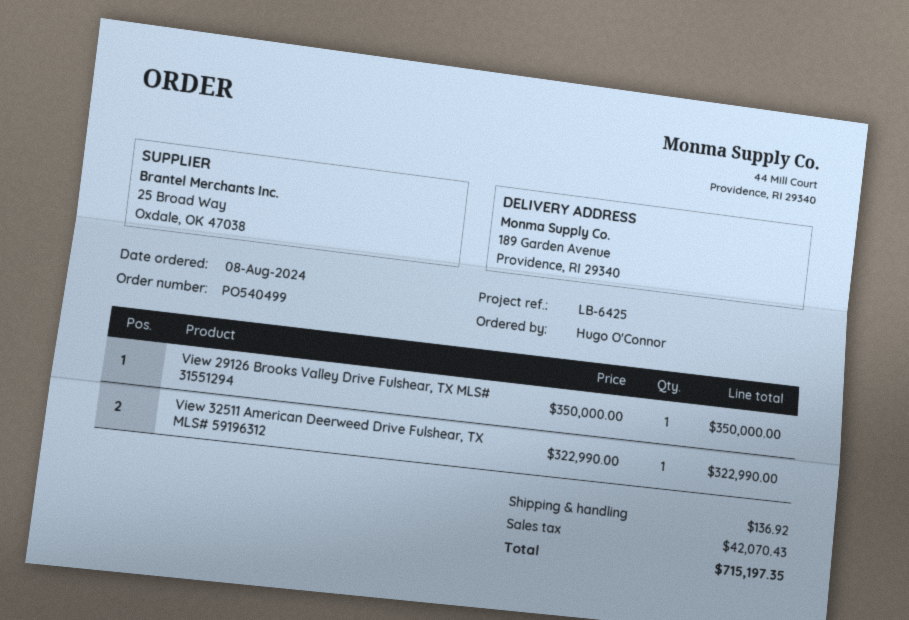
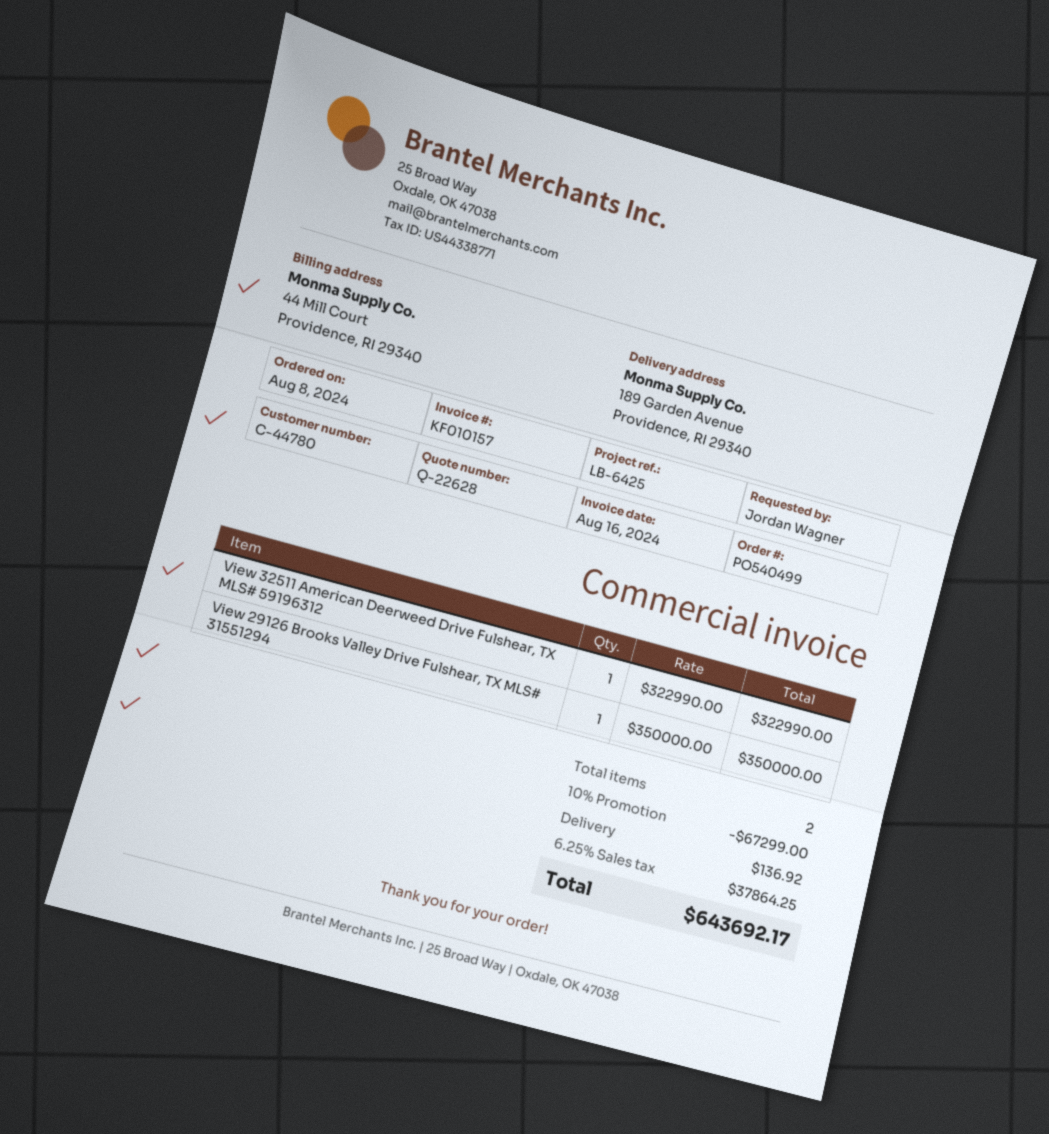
ordered by: Hugo O'Connor -> Jordan Wagner
discount: none -> 10% = 67299.00
tax: 42070.43 -> 37864.25
total: 715197.35 -> 643692.17

